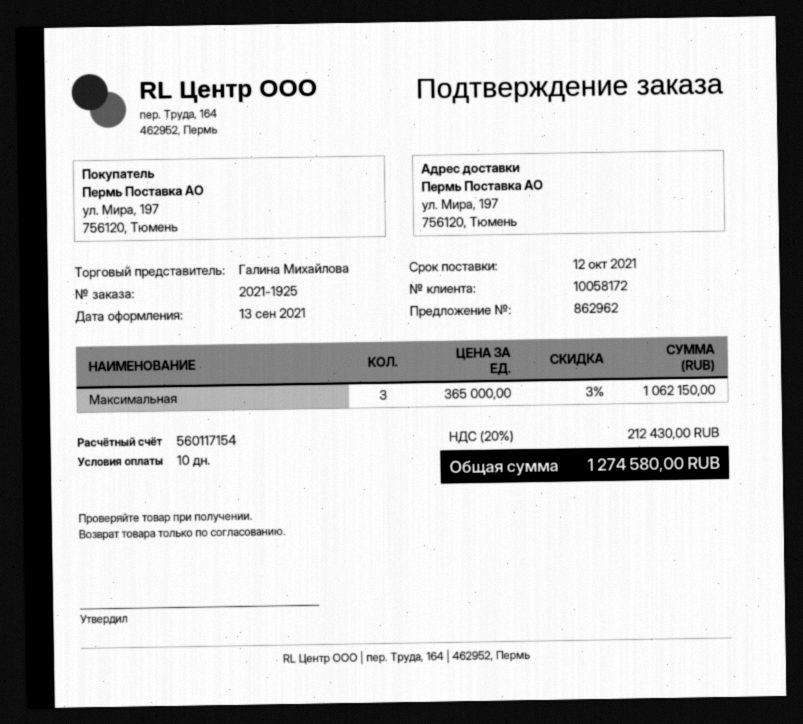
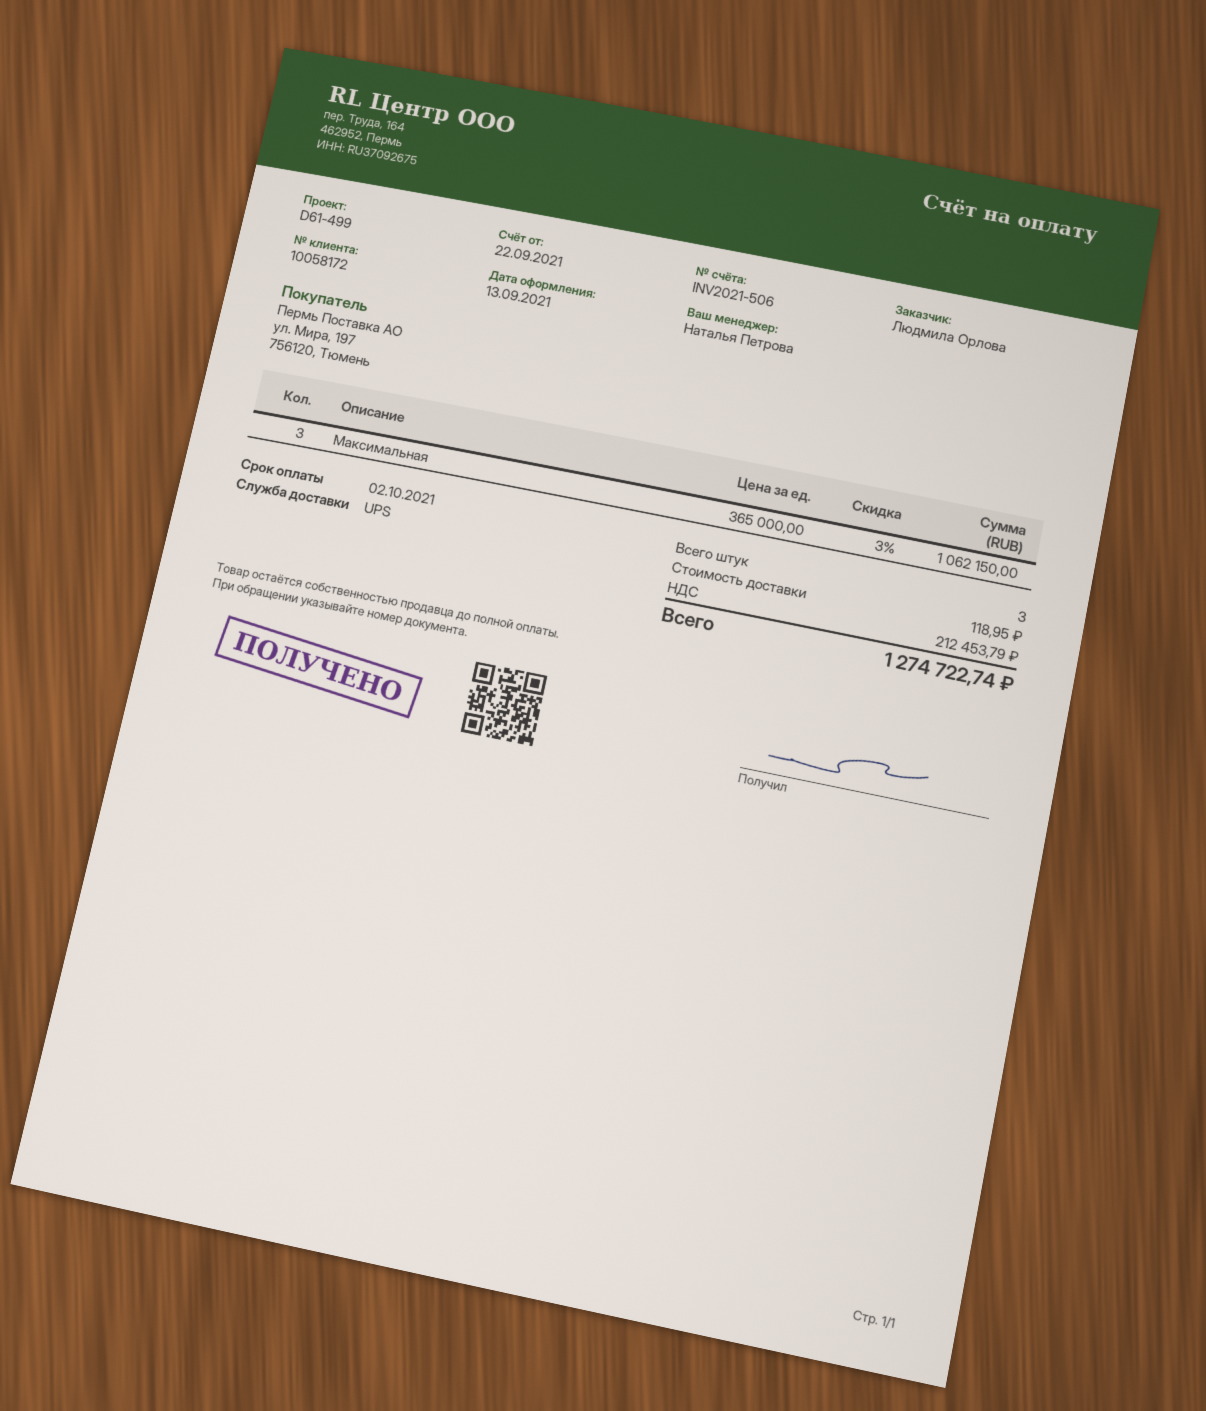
sales rep: Галина Михайлова -> Наталья Петрова
shipping: none -> 118.95
tax: 212430.00 -> 212453.79
total: 1274580.00 -> 1274722.74

